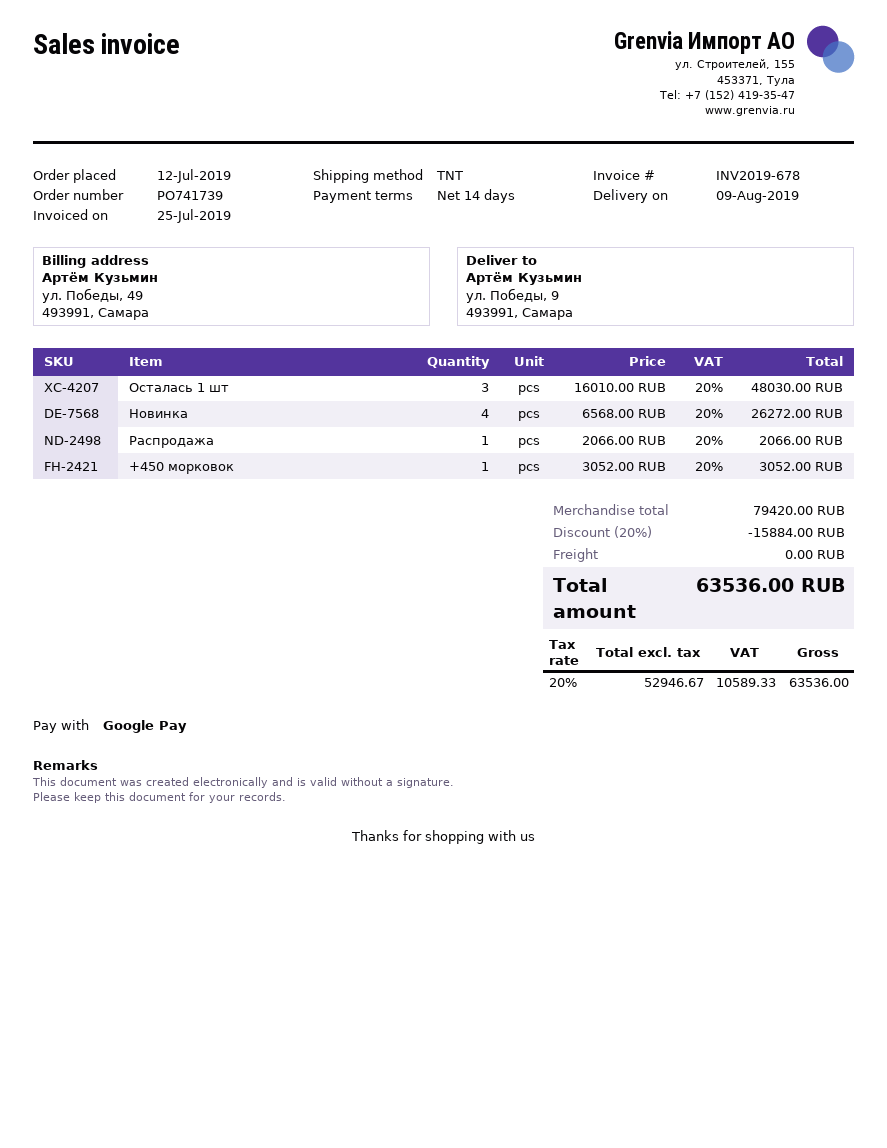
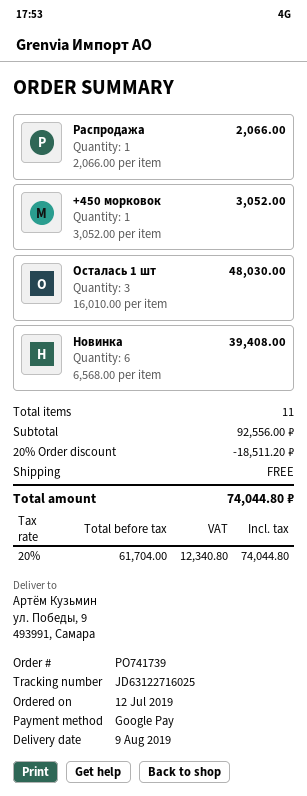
Новинка: 4 x 6568.00 = 26272.00 -> 6 x 6568.00 = 39408.00
subtotal: 79420.00 -> 92556.00
discount: 20% = 15884.00 -> 20% = 18511.20
net: 52946.67 -> 61704.00
tax: 20% = 10589.33 -> 20% = 12340.80
total: 63536.00 -> 74044.80

